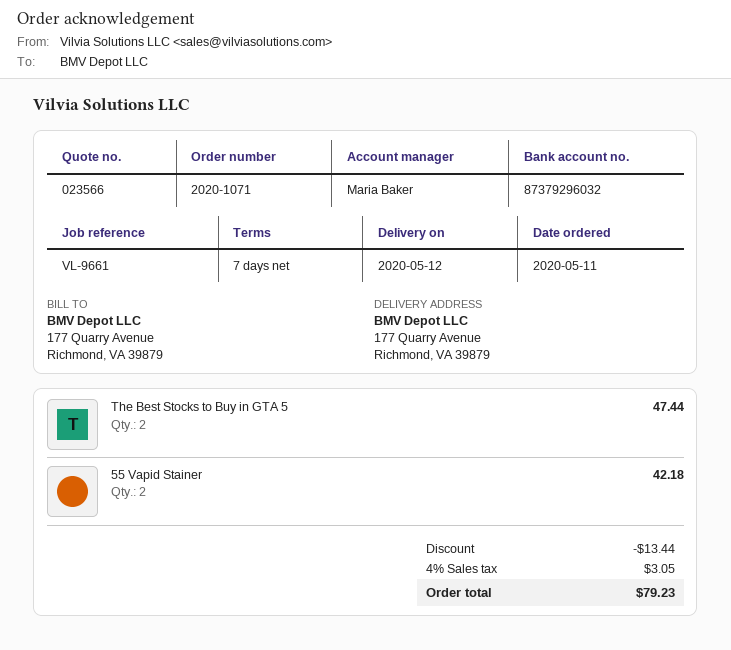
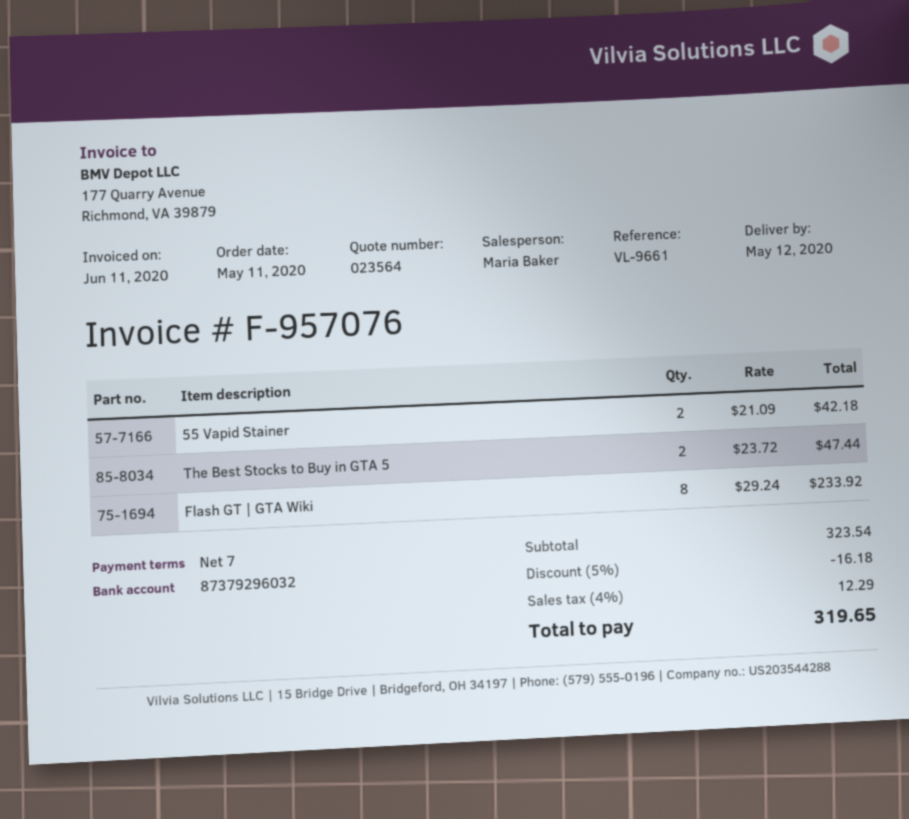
quote number: 023566 -> 023564
Flash GT | GTA Wiki: none -> 8 for 233.92
discount: 13.44 -> 16.18
tax: 4% = 3.05 -> 4% = 12.29
total: 79.23 -> 319.65

